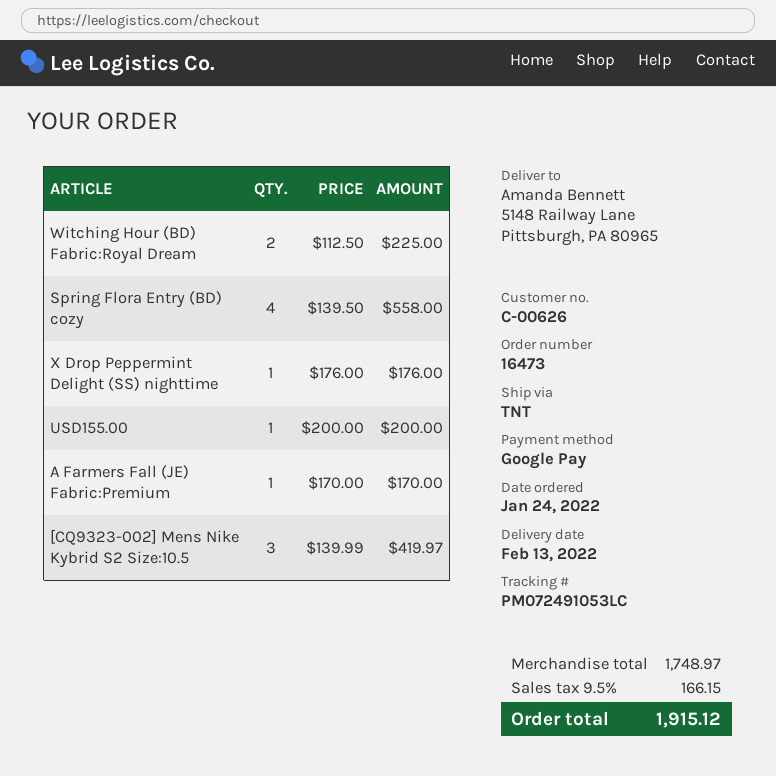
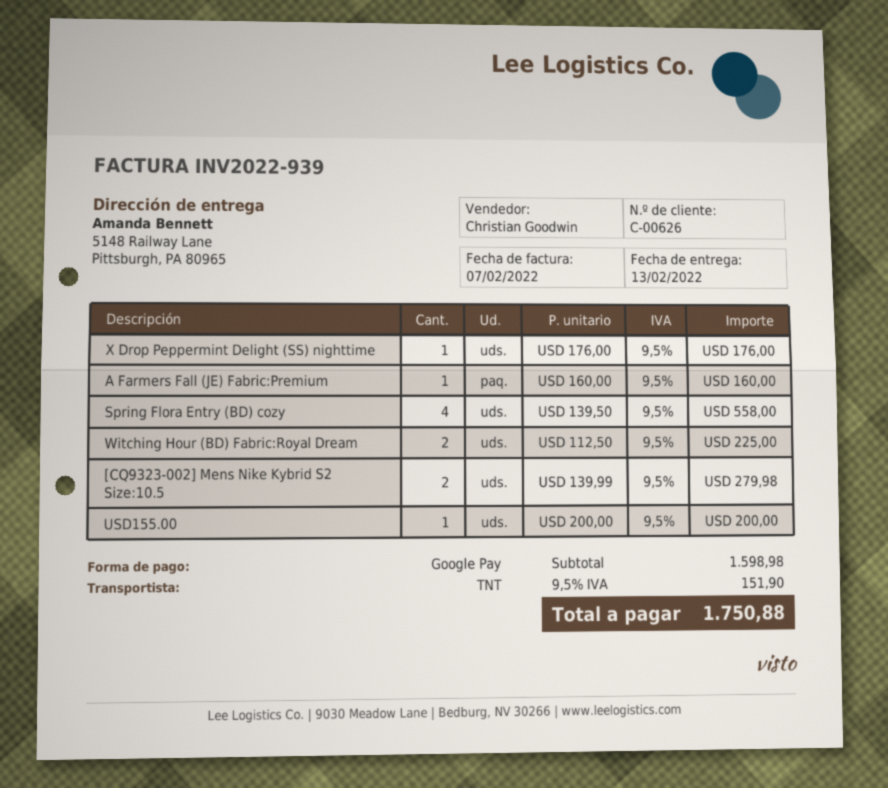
A Farmers Fall (JE) Fabric:Premium: 1 x 170.00 = 170.00 -> 1 x 160.00 = 160.00
[CQ9323-002] Mens Nike Kybrid S2 Size:10.5: 3 x 139.99 = 419.97 -> 2 x 139.99 = 279.98
subtotal: 1748.97 -> 1598.98
tax: 9.5% = 166.15 -> 9.5% = 151.90
total: 1915.12 -> 1750.88

